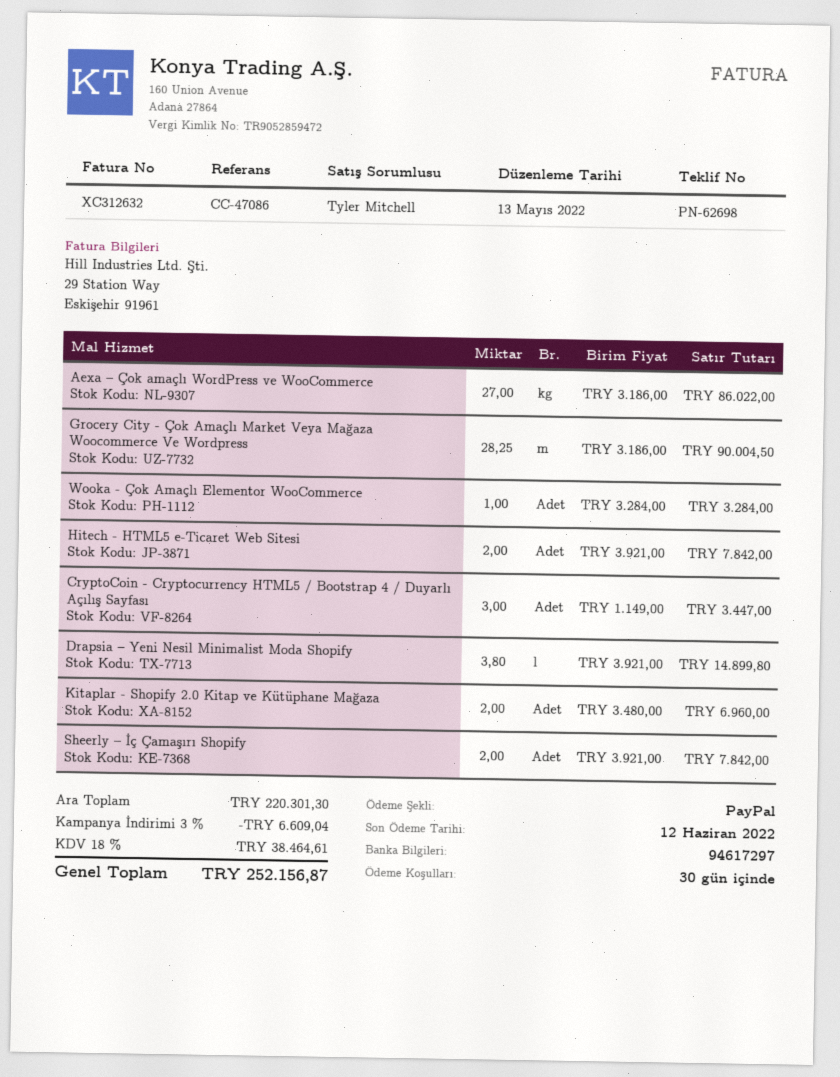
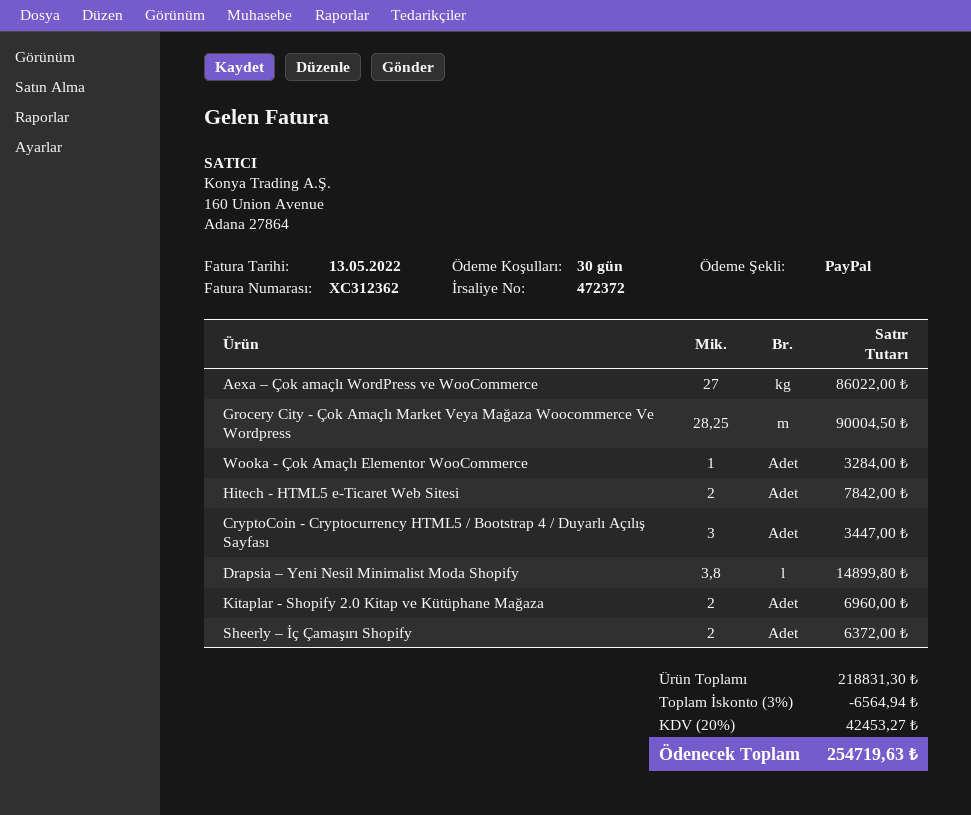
invoice number: XC312632 -> XC312362
Sheerly – İç Çamaşırı Shopify: 2 for 7842.00 -> 2 for 6372.00
subtotal: 220301.30 -> 218831.30
discount: 3% = 6609.04 -> 3% = 6564.94
tax: 18% = 38464.61 -> 20% = 42453.27
total: 252156.87 -> 254719.63

